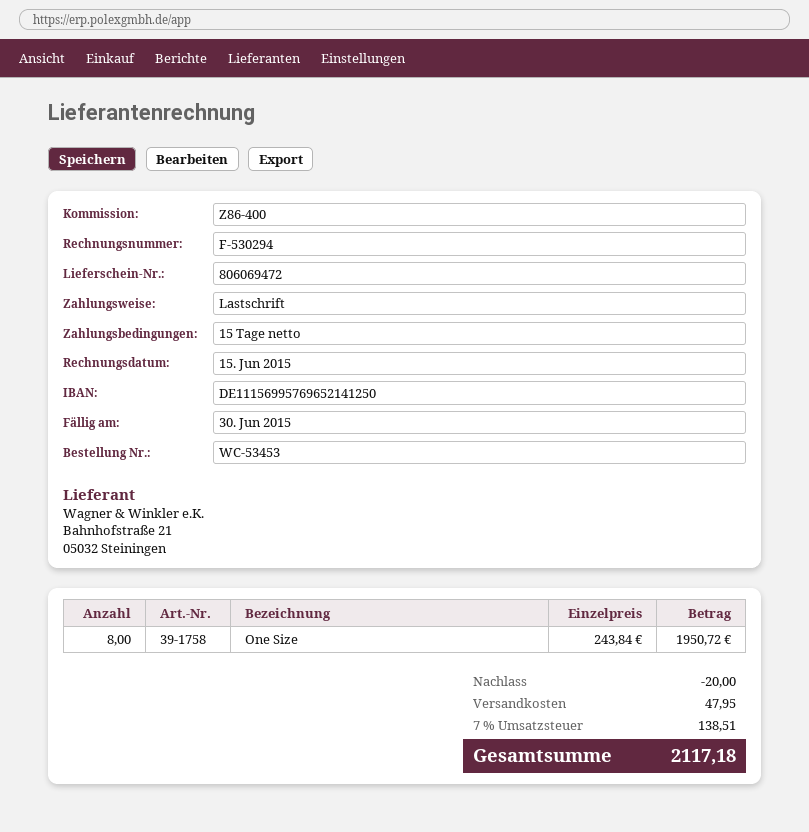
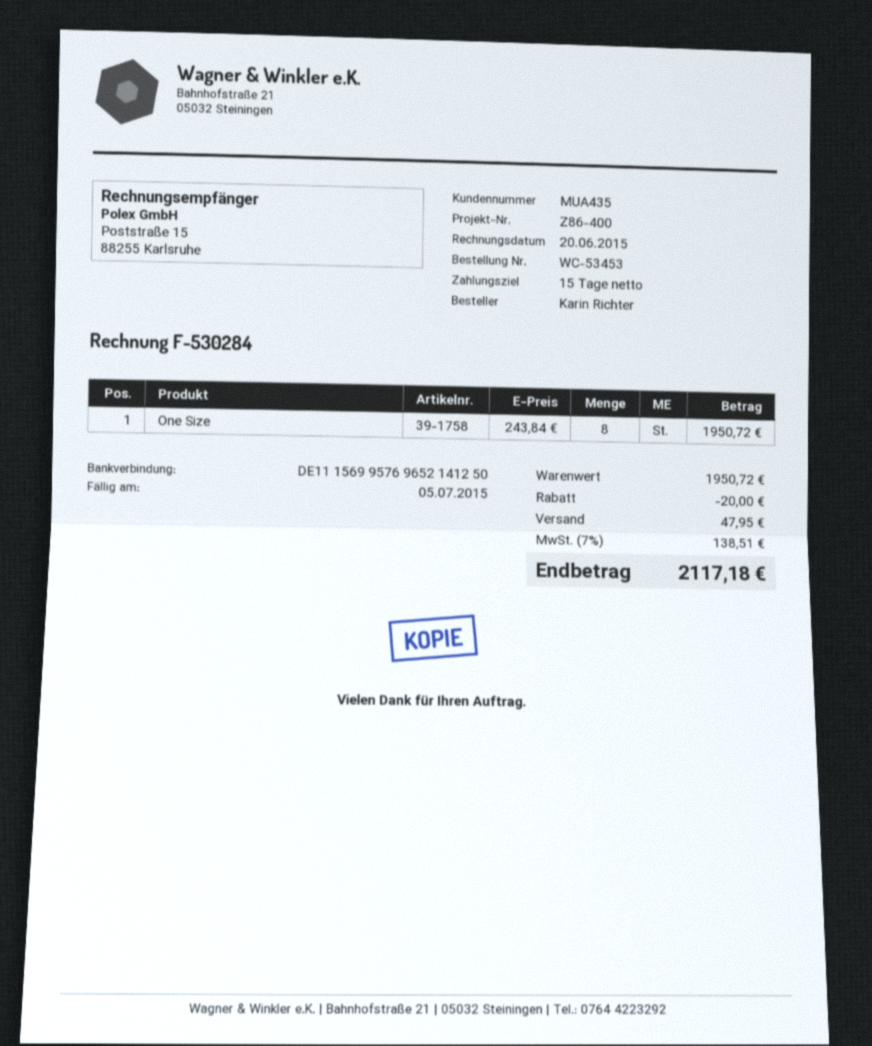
invoice number: F-530294 -> F-530284
invoice date: 2015-06-15 -> 2015-06-20
due date: 2015-06-30 -> 2015-07-05

